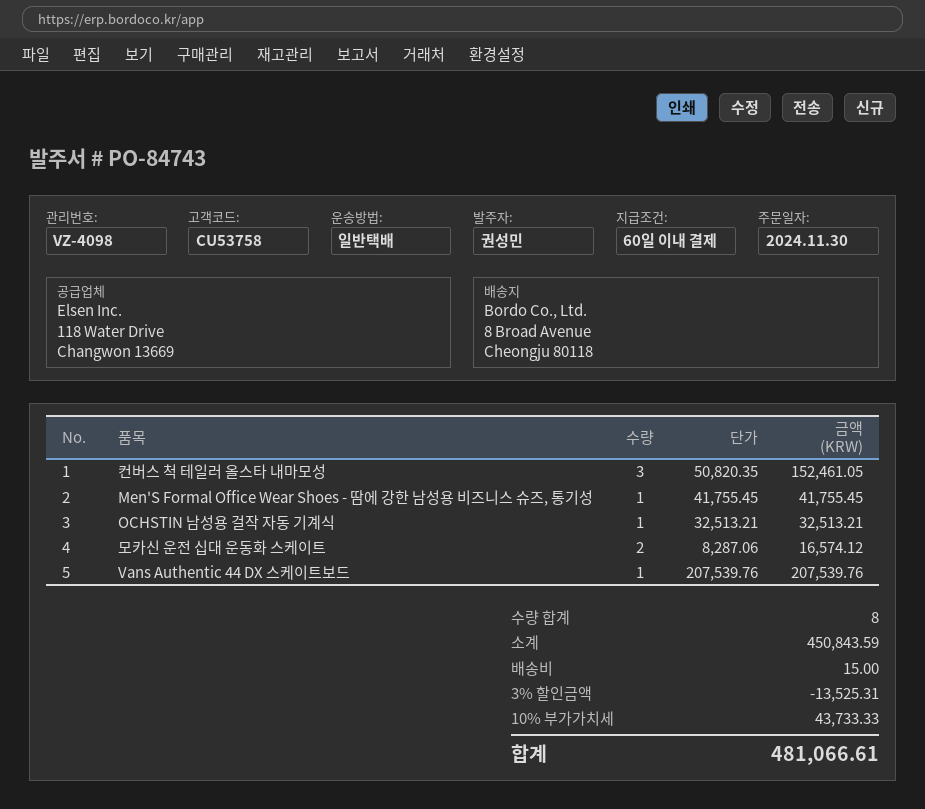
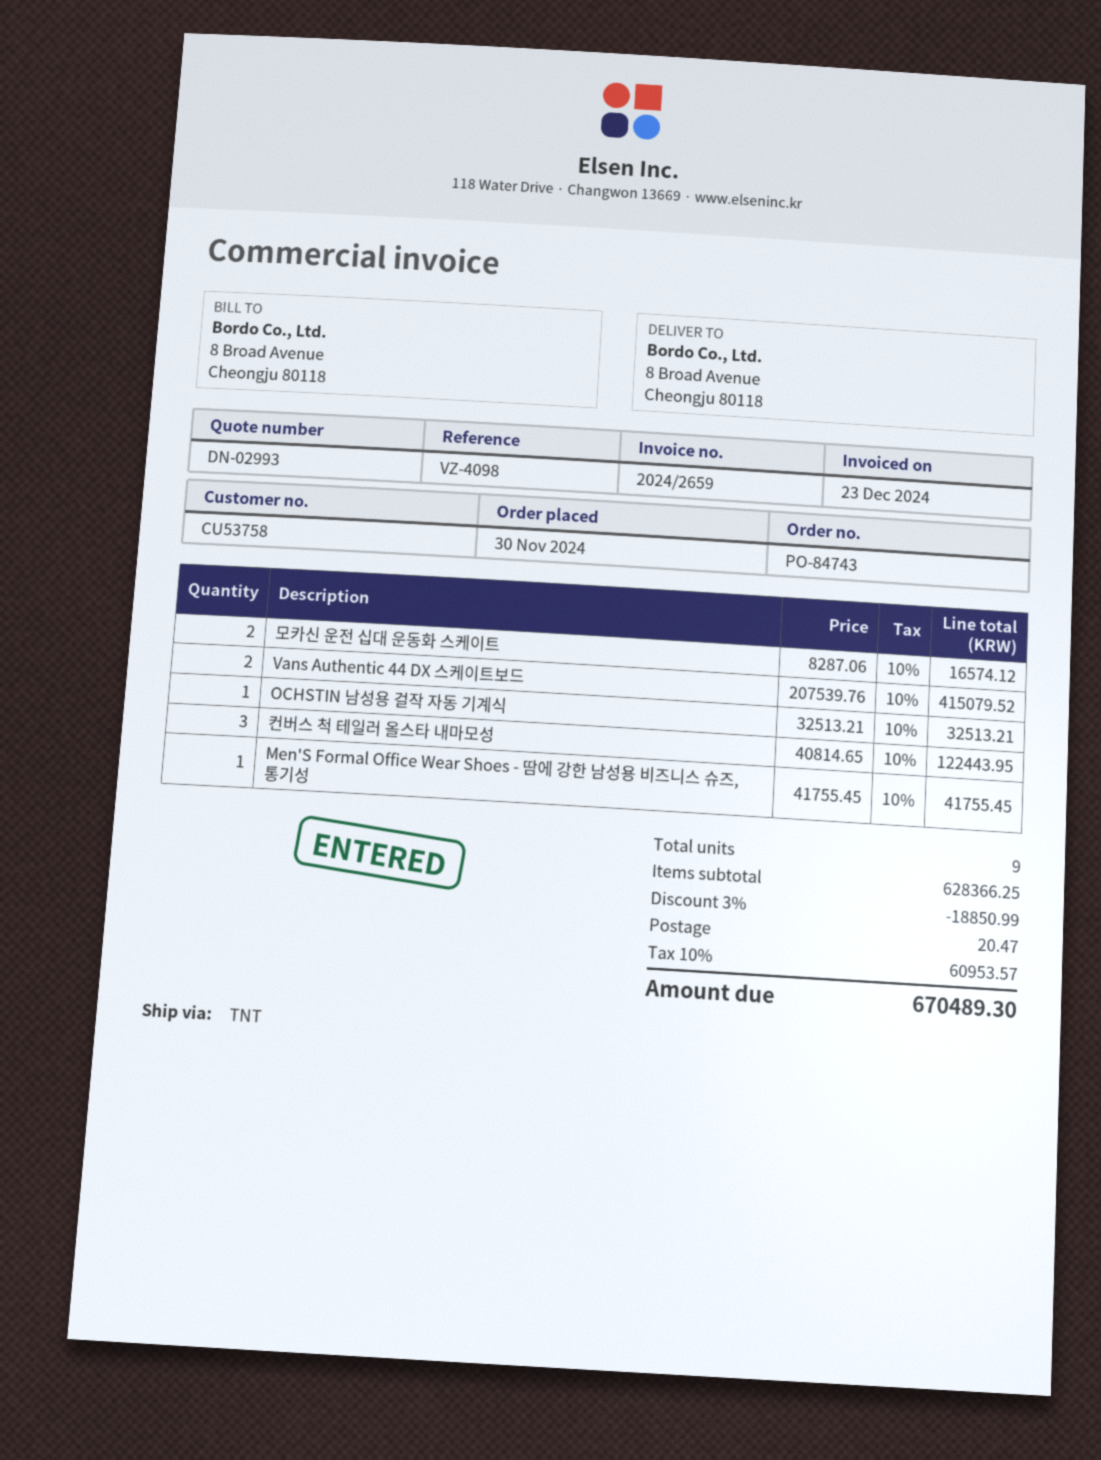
shipping method: standard -> TNT
컨버스 척 테일러 올스타 내마모성: 3 x 50820.35 = 152461.05 -> 3 x 40814.65 = 122443.95
Vans Authentic 44 DX 스케이트보드: 1 x 207539.76 = 207539.76 -> 2 x 207539.76 = 415079.52
total quantity: 8 -> 9
subtotal: 450843.59 -> 628366.25
discount: 3% = 13525.31 -> 3% = 18850.99
shipping: 15.00 -> 20.47
tax: 10% = 43733.33 -> 10% = 60953.57
total: 481066.61 -> 670489.30

